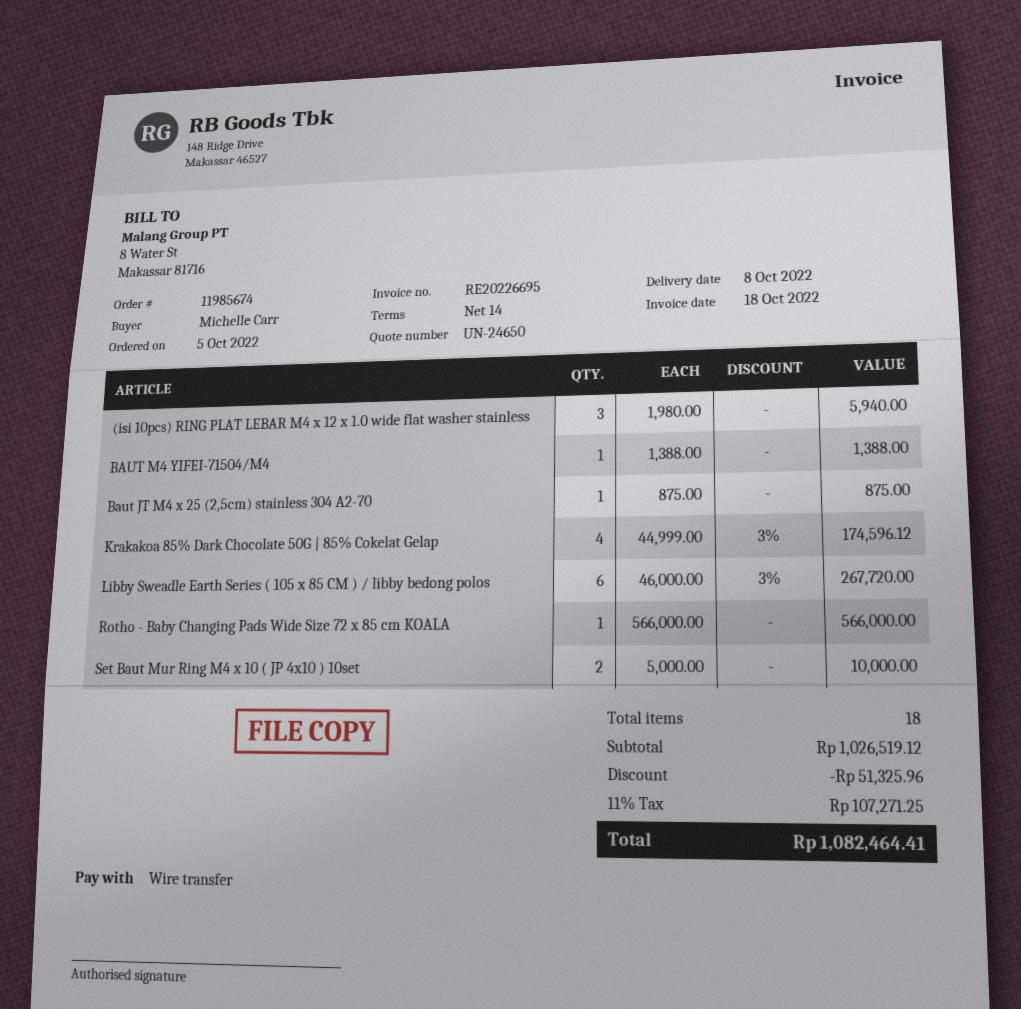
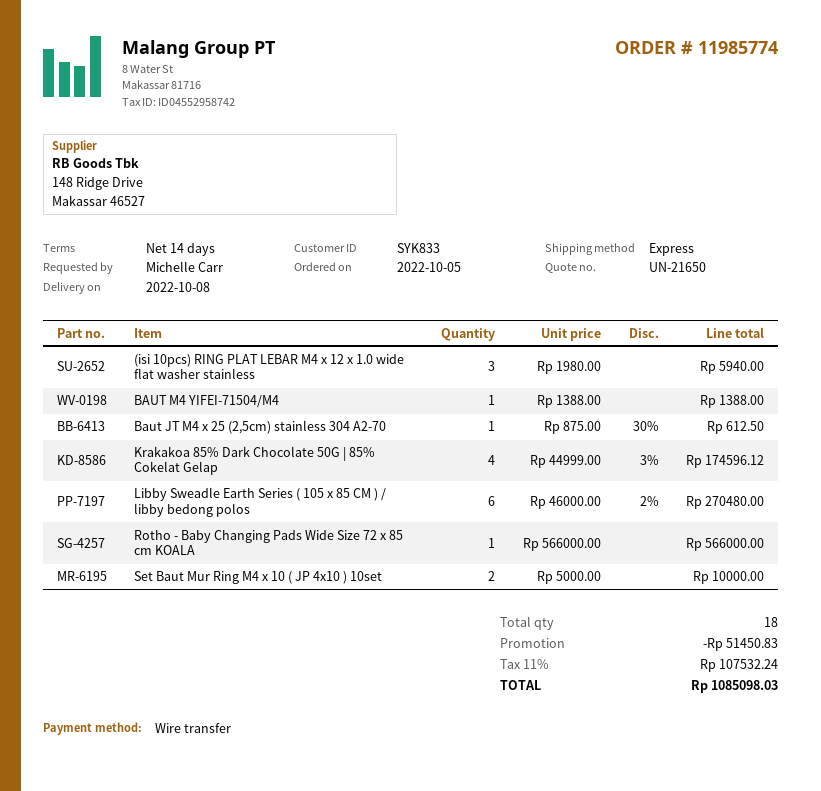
quote number: UN-24650 -> UN-21650
order number: 11985674 -> 11985774
Baut JT M4 x 25 (2,5cm) stainless 304 A2-70: 1 x 875.00 = 875.00 -> 1 x 875.00 - 30% = 612.50
Libby Sweadle Earth Series ( 105 x 85 CM ) / libby bedong polos: 6 x 46000.00 - 3% = 267720.00 -> 6 x 46000.00 - 2% = 270480.00
discount: 51325.96 -> 51450.83
tax: 11% = 107271.25 -> 11% = 107532.24
total: 1082464.41 -> 1085098.03

